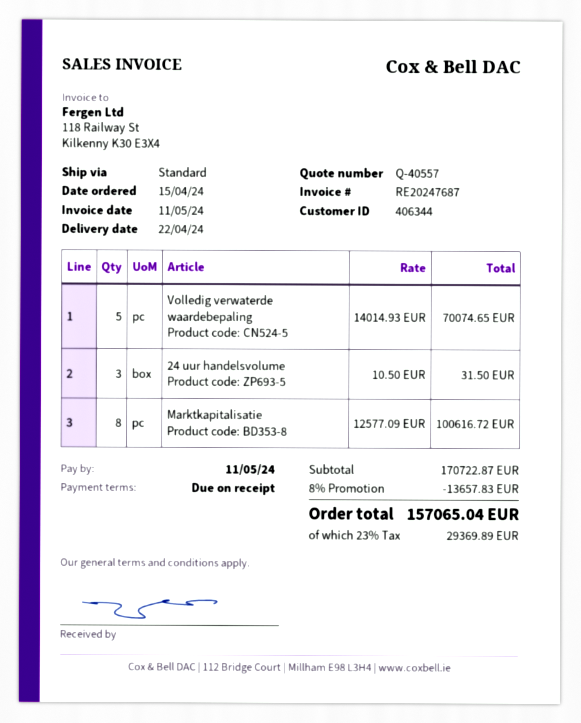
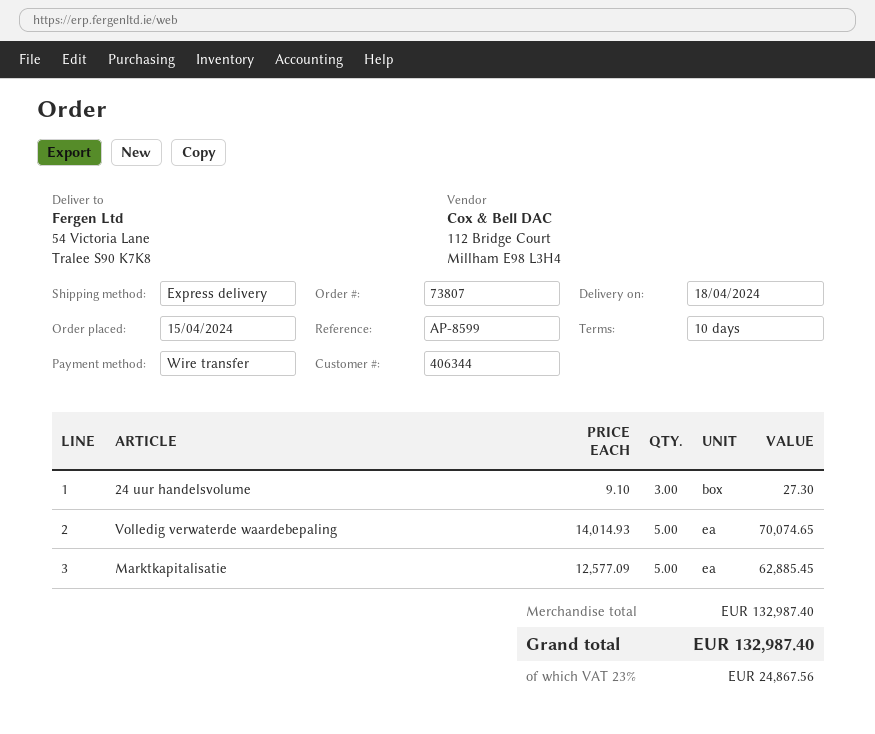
delivery date: 2024-04-22 -> 2024-04-18
payment terms: on receipt -> 10 days
shipping method: standard -> express
24 uur handelsvolume: 3 x 10.50 = 31.50 -> 3 x 9.10 = 27.30
Marktkapitalisatie: 8 x 12577.09 = 100616.72 -> 5 x 12577.09 = 62885.45
subtotal: 170722.87 -> 132987.40
discount: 8% = 13657.83 -> none
tax: 23% = 29369.89 -> 23% = 24867.56
total: 157065.04 -> 132987.40

